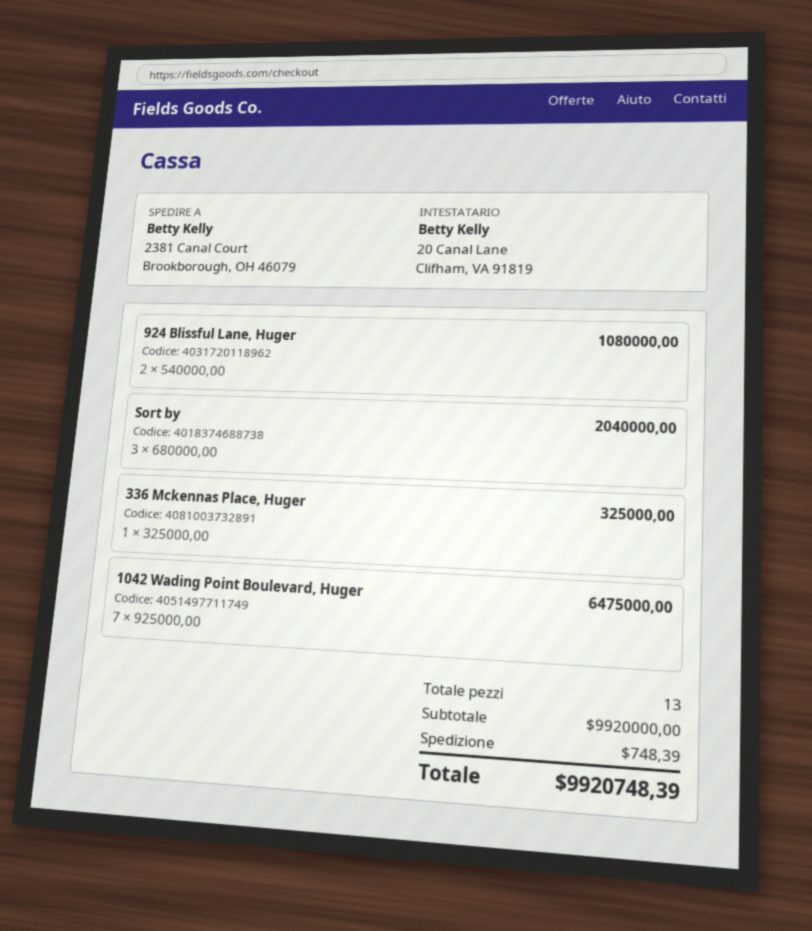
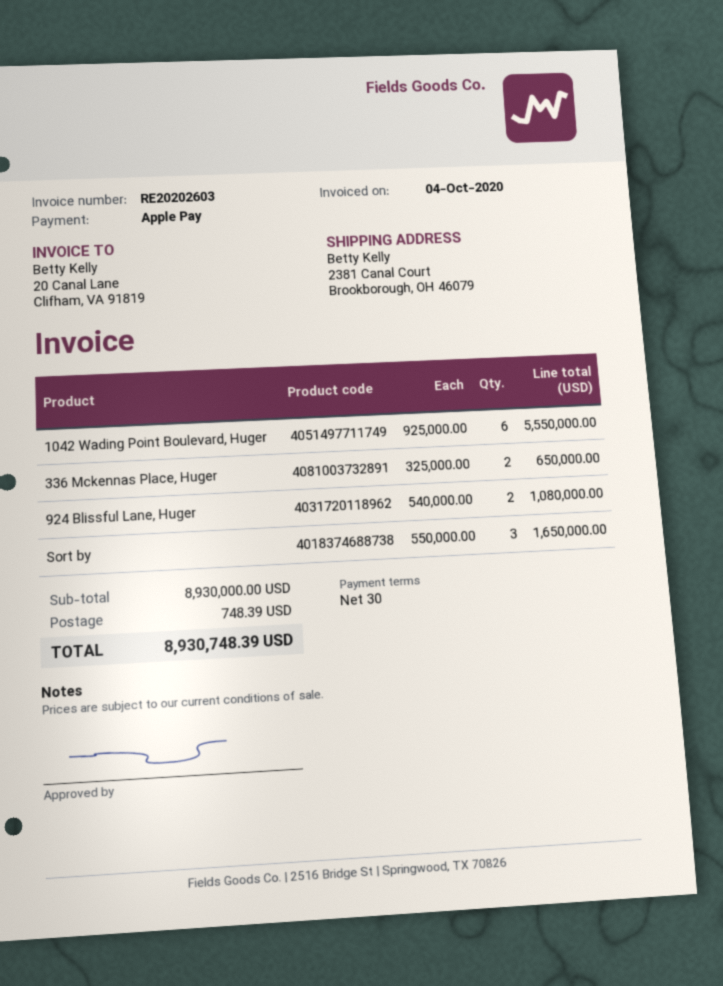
Sort by: 3 x 680000.00 = 2040000.00 -> 3 x 550000.00 = 1650000.00
336 Mckennas Place, Huger: 1 x 325000.00 = 325000.00 -> 2 x 325000.00 = 650000.00
1042 Wading Point Boulevard, Huger: 7 x 925000.00 = 6475000.00 -> 6 x 925000.00 = 5550000.00
subtotal: 9920000.00 -> 8930000.00
total: 9920748.39 -> 8930748.39

